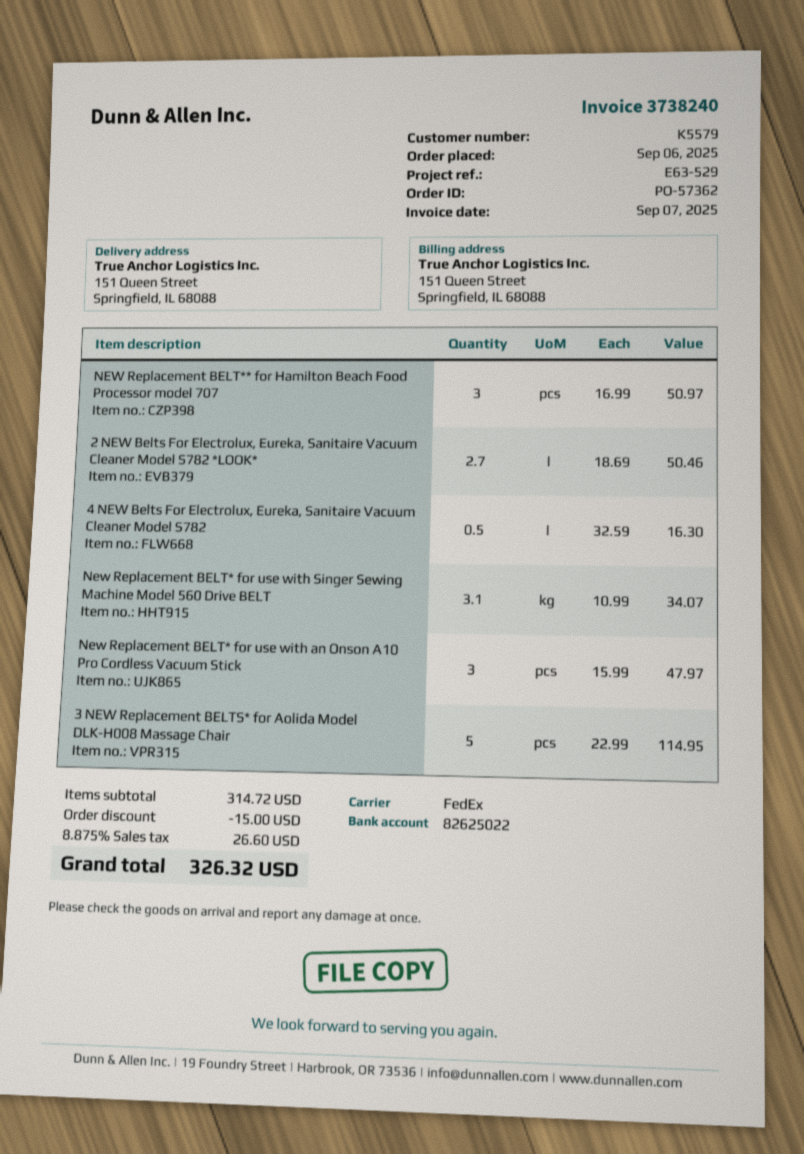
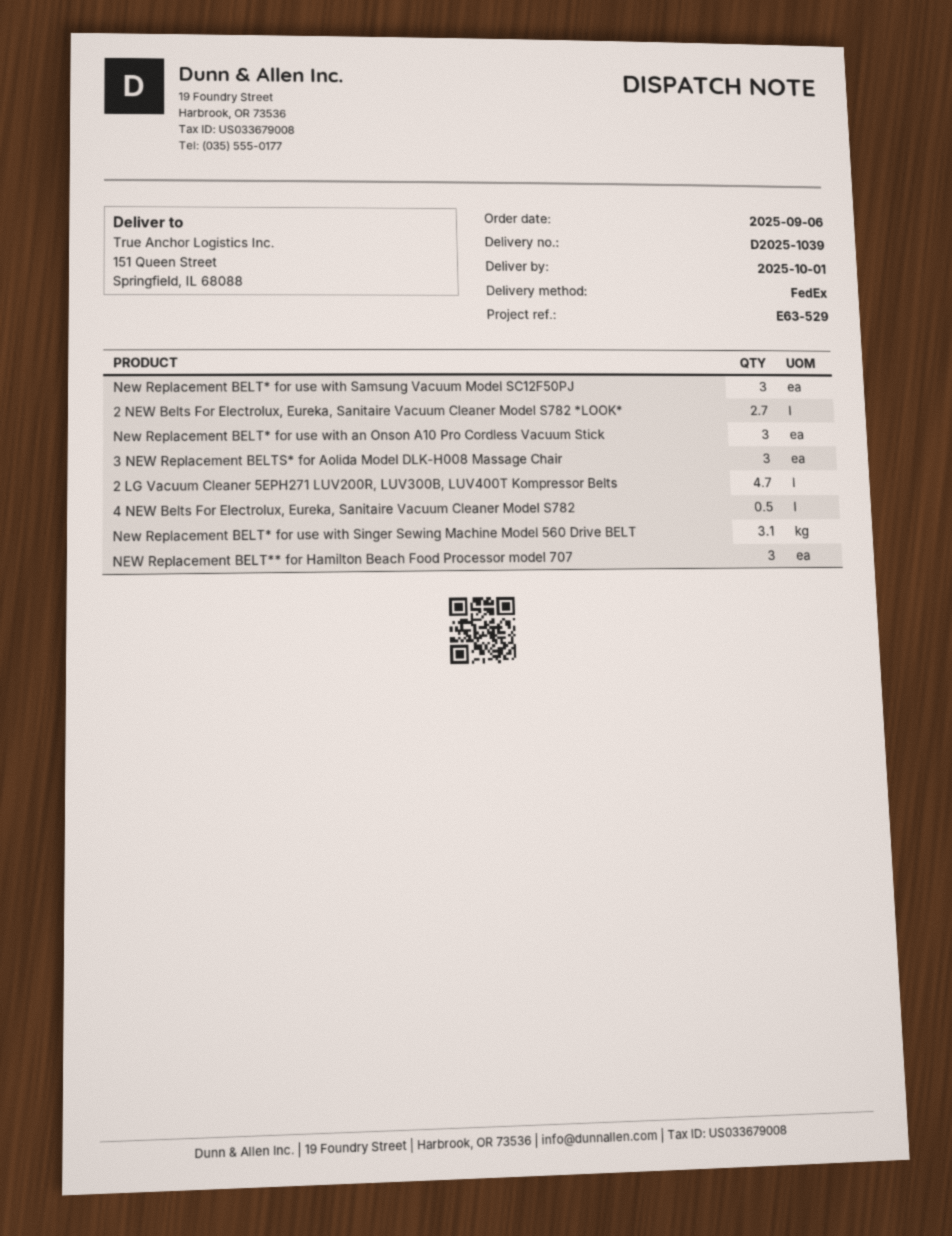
3 NEW Replacement BELTS* for Aolida Model DLK-H008 Massage Chair: 5 -> 3
New Replacement BELT* for use with Samsung Vacuum Model SC12F50PJ: none -> 3
2 LG Vacuum Cleaner 5EPH271 LUV200R, LUV300B, LUV400T Kompressor Belts: none -> 4.7

